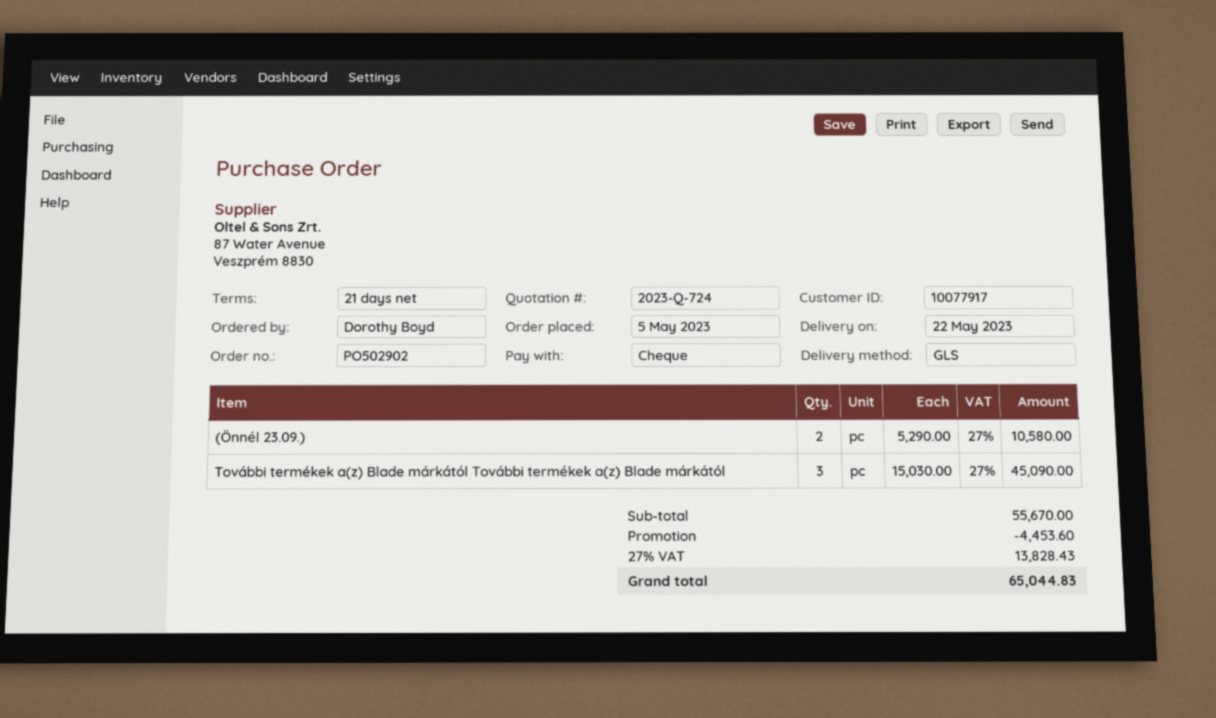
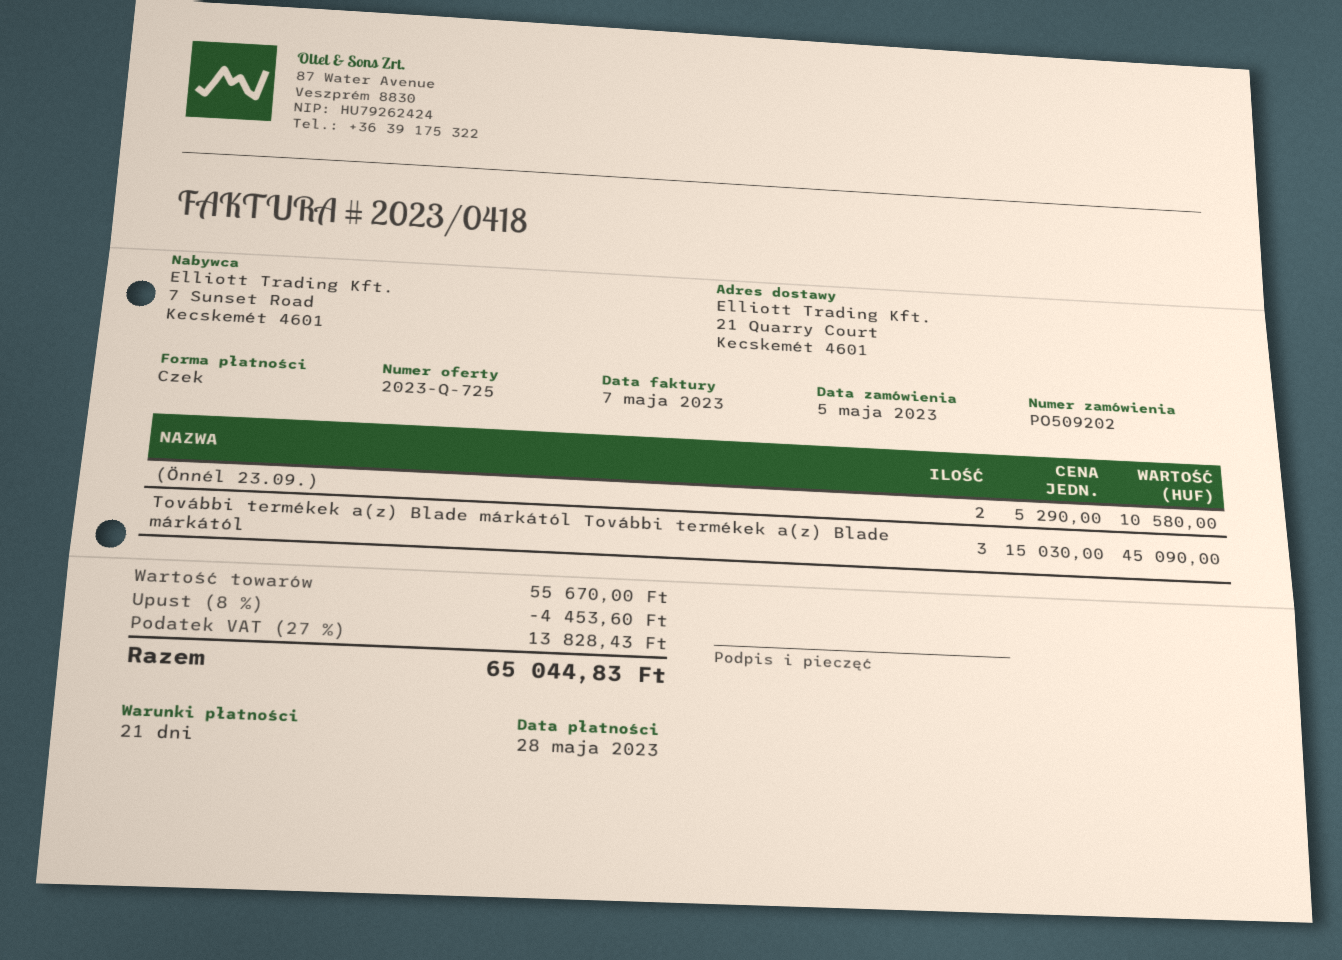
quote number: 2023-Q-724 -> 2023-Q-725
order number: PO502902 -> PO509202

